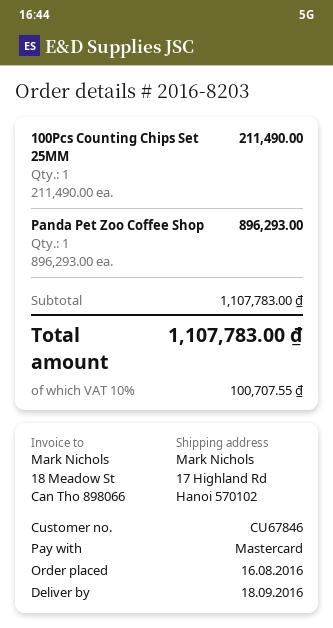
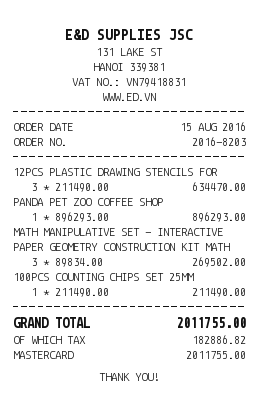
order date: 2016-08-16 -> 2016-08-15
12PCS PLASTIC DRAWING STENCILS FOR: none -> 3 x 211490.00 = 634470.00
MATH MANIPULATIVE SET - INTERACTIVE PAPER GEOMETRY CONSTRUCTION KIT MATH: none -> 3 x 89834.00 = 269502.00
tax: 100707.55 -> 182886.82
total: 1107783.00 -> 2011755.00

